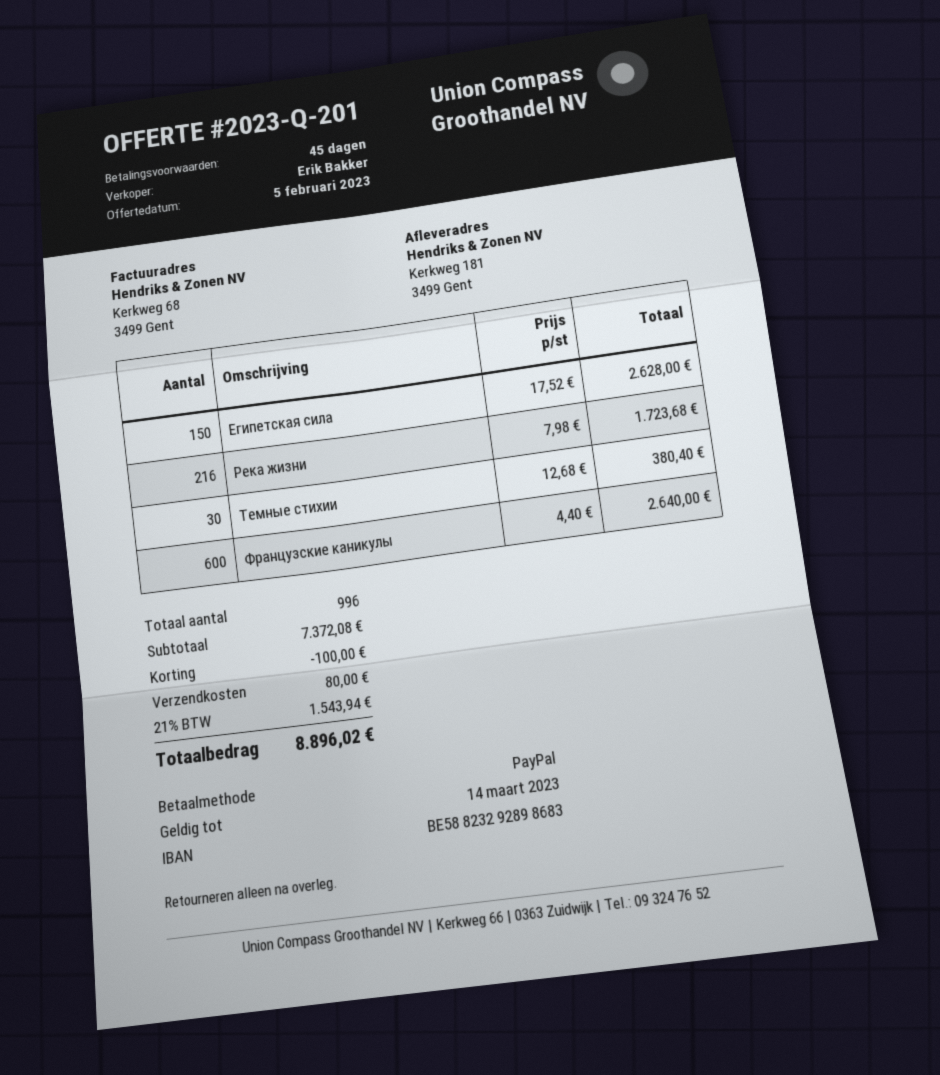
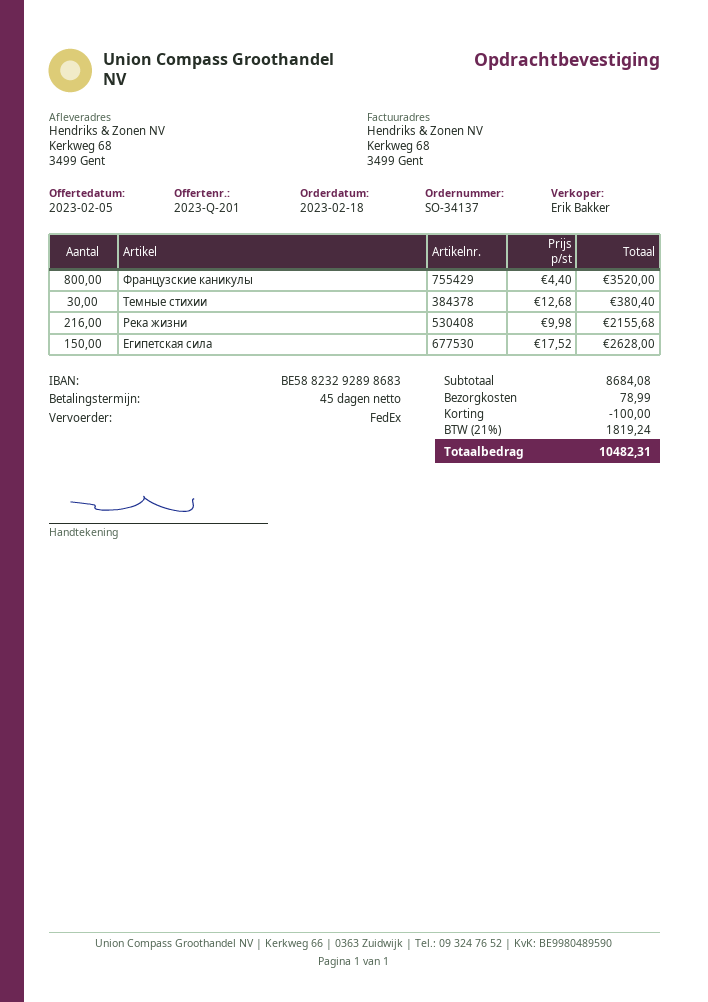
ship to: Kerkweg 181, 3499 Gent -> Kerkweg 68, 3499 Gent
Река жизни: 216 x 7.98 = 1723.68 -> 216 x 9.98 = 2155.68
Французские каникулы: 600 x 4.40 = 2640.00 -> 800 x 4.40 = 3520.00
subtotal: 7372.08 -> 8684.08
shipping: 80.00 -> 78.99
tax: 21% = 1543.94 -> 21% = 1819.24
total: 8896.02 -> 10482.31

